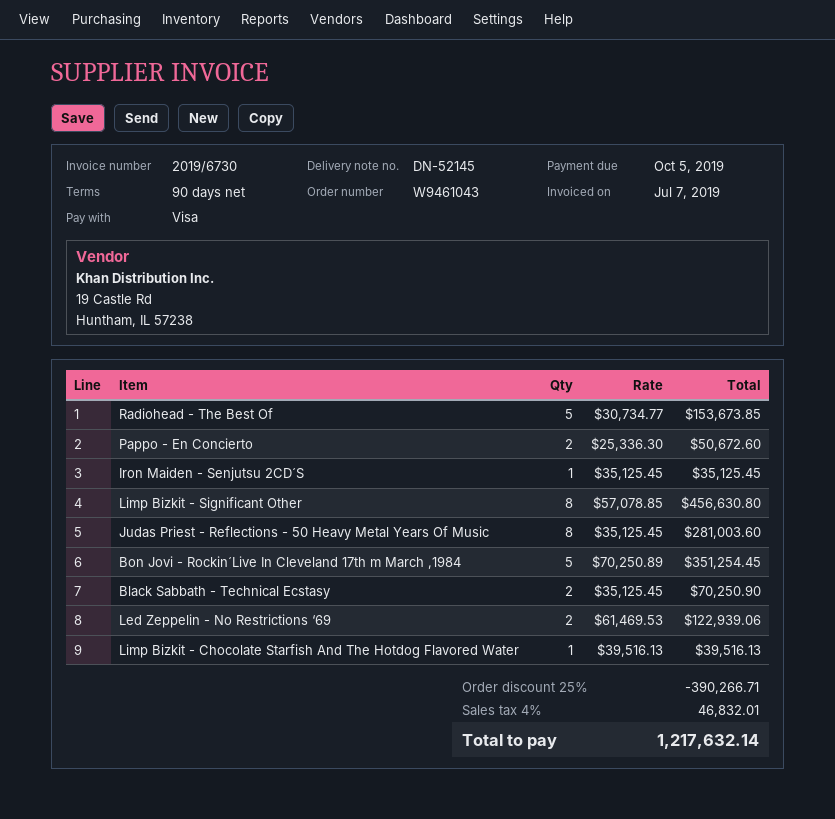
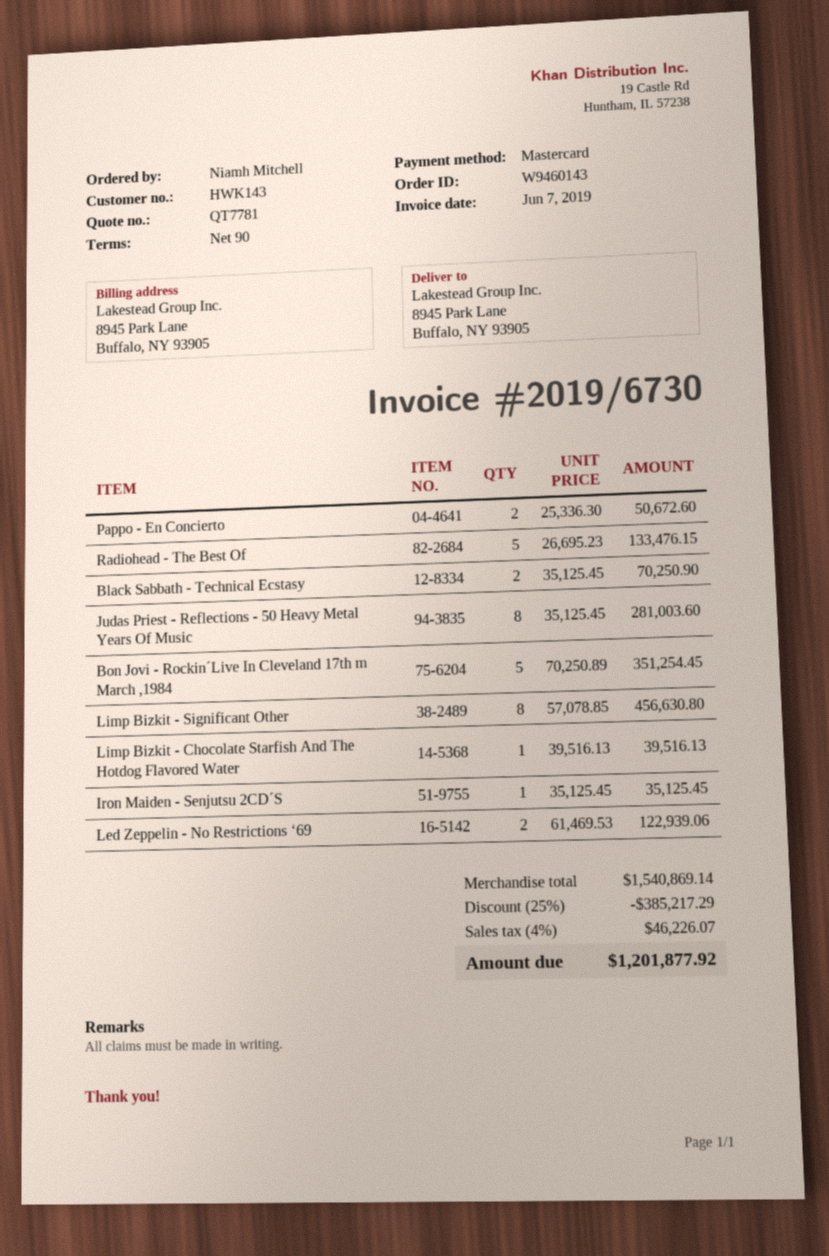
order number: W9461043 -> W9460143
invoice date: 2019-07-07 -> 2019-06-07
payment method: Visa -> Mastercard
Radiohead - The Best Of: 5 x 30734.77 = 153673.85 -> 5 x 26695.23 = 133476.15
discount: 25% = 390266.71 -> 25% = 385217.29
tax: 4% = 46832.01 -> 4% = 46226.07
total: 1217632.14 -> 1201877.92

